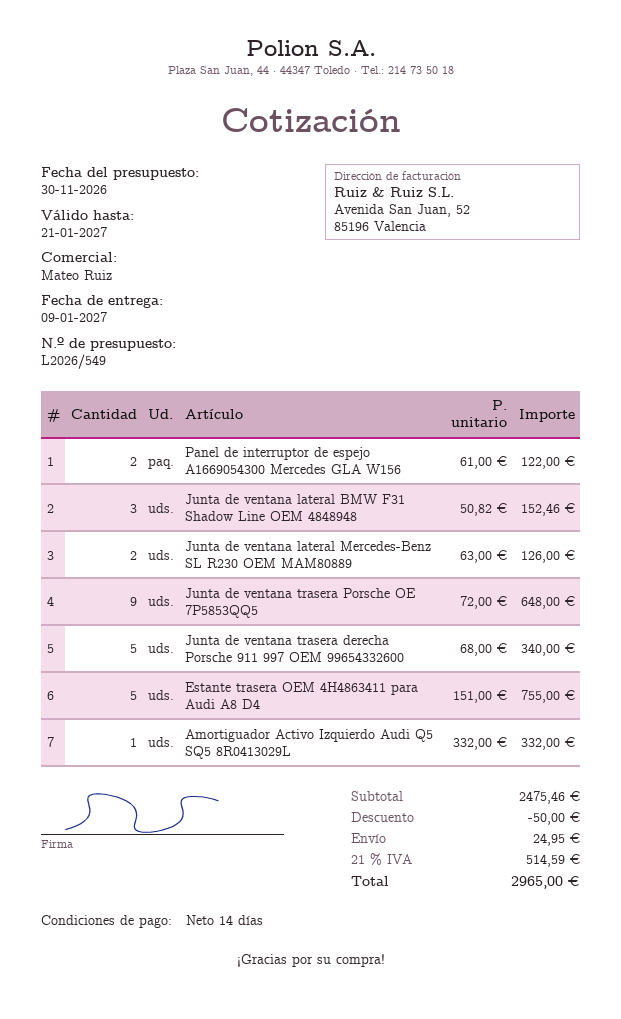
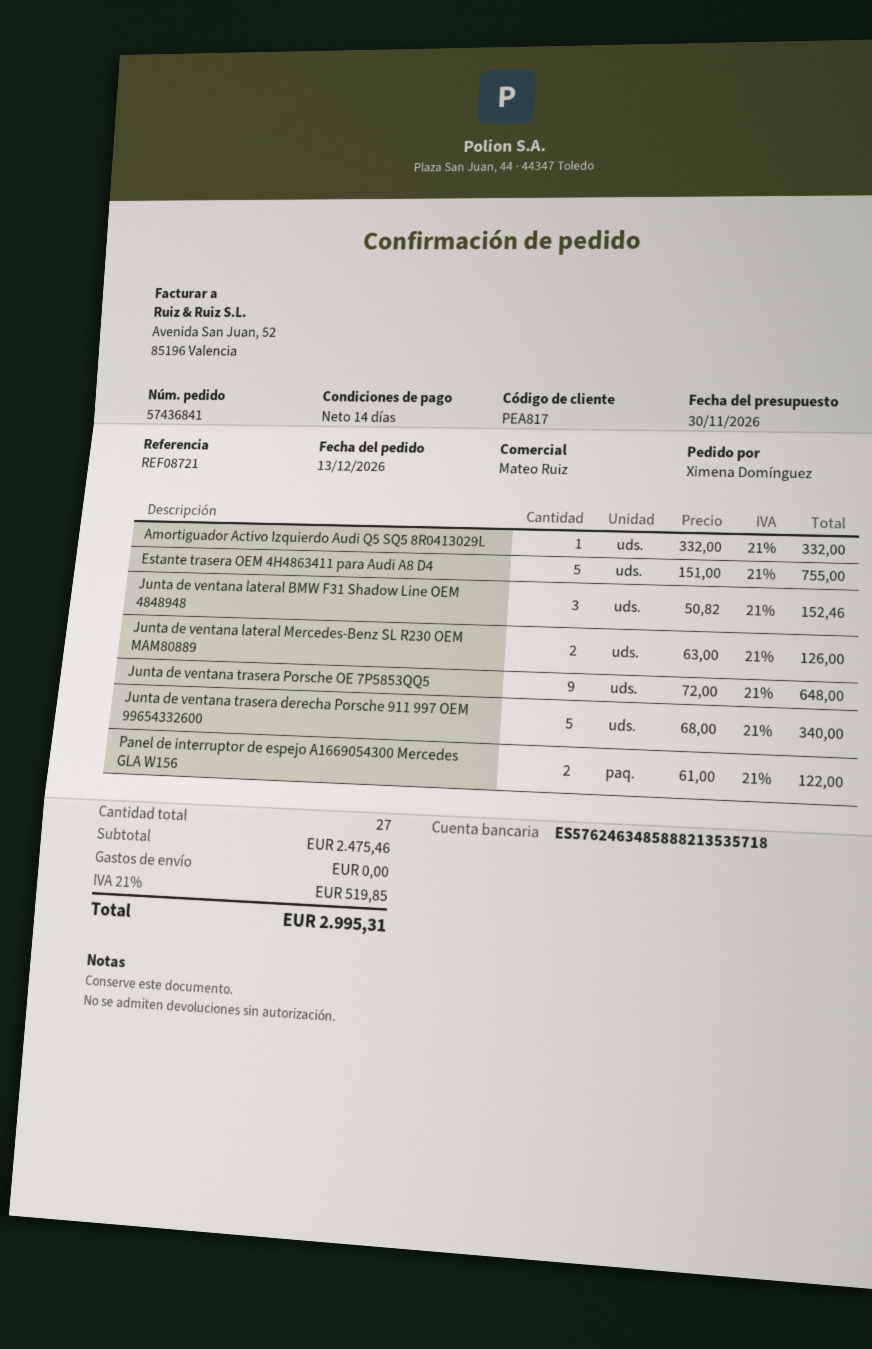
discount: 50.00 -> none
shipping: 24.95 -> 0.00
tax: 21% = 514.59 -> 21% = 519.85
total: 2965.00 -> 2995.31

